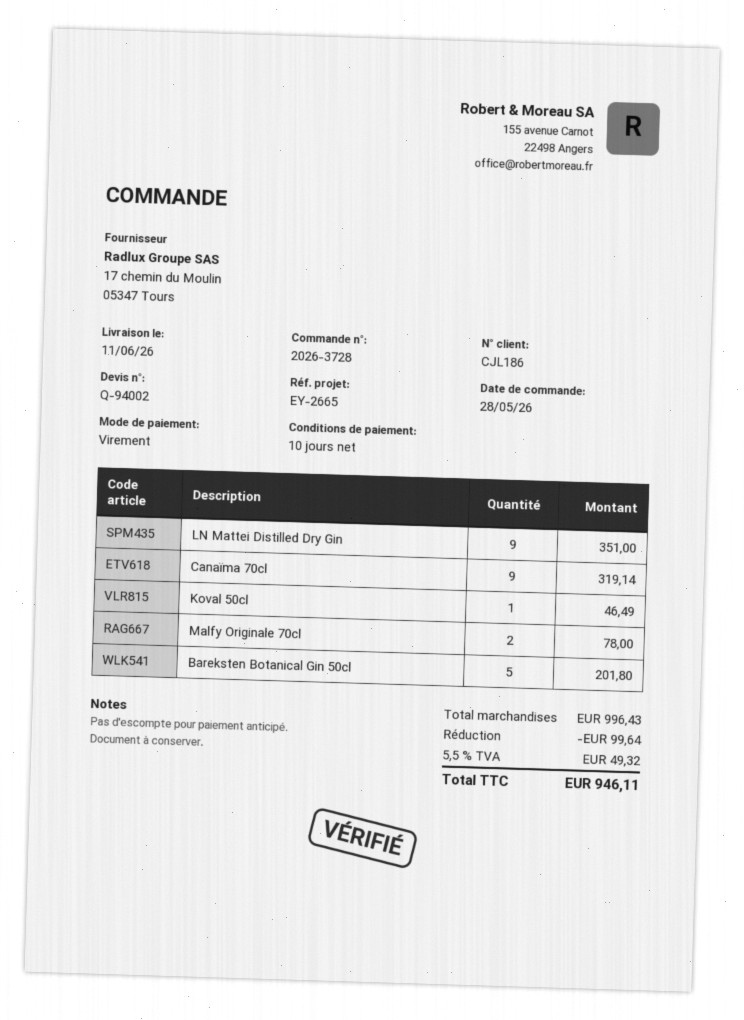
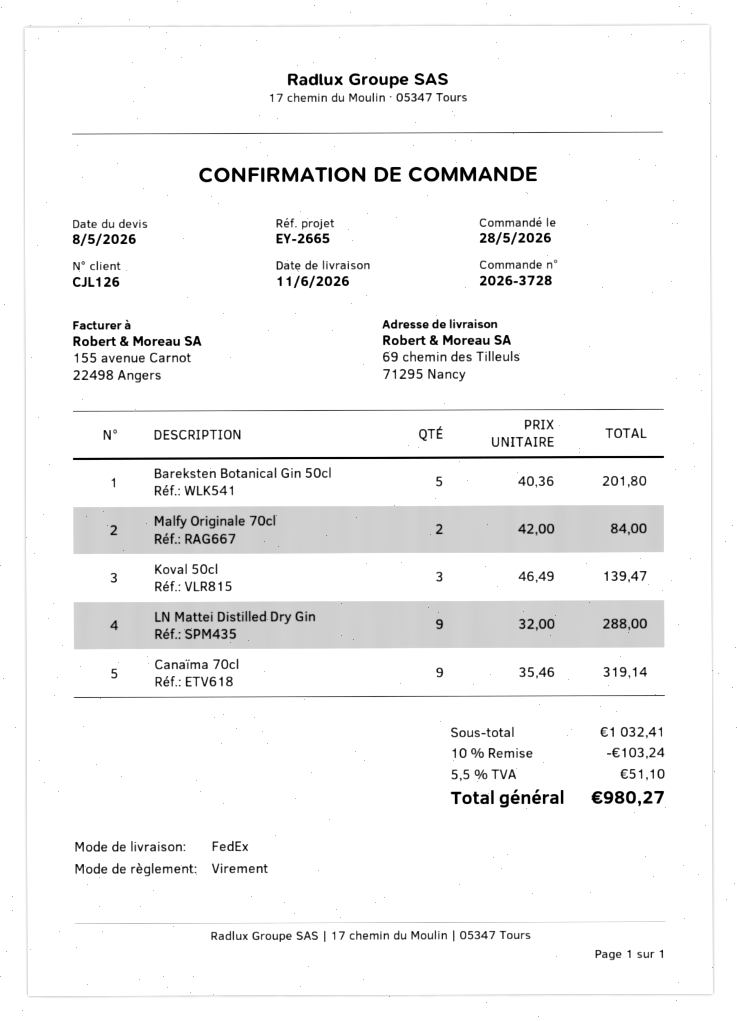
customer number: CJL186 -> CJL126
LN Mattei Distilled Dry Gin: 9 for 351.00 -> 9 for 288.00
Koval 50cl: 1 for 46.49 -> 3 for 139.47
Malfy Originale 70cl: 2 for 78.00 -> 2 for 84.00
subtotal: 996.43 -> 1032.41
discount: 99.64 -> 103.24
tax: 5.5% = 49.32 -> 5.5% = 51.10
total: 946.11 -> 980.27

